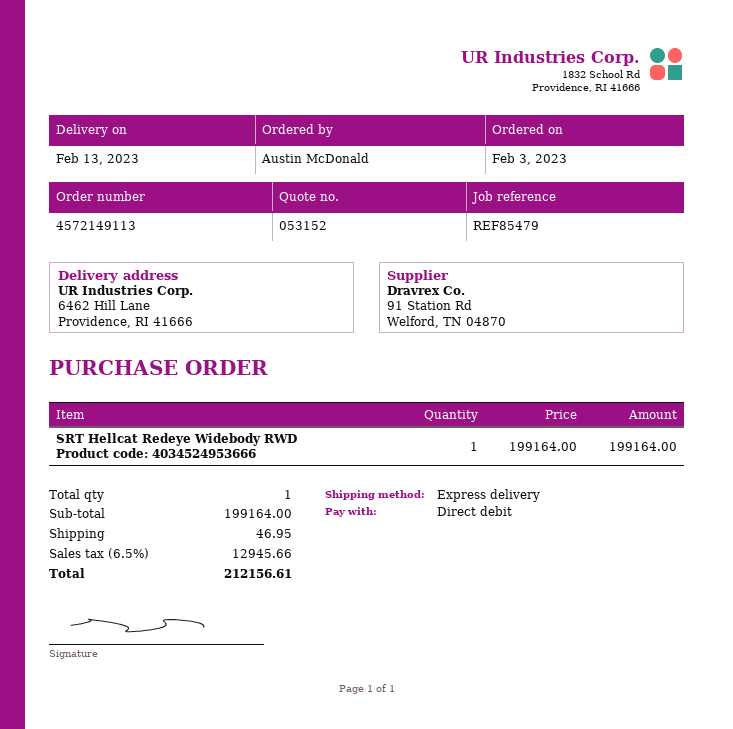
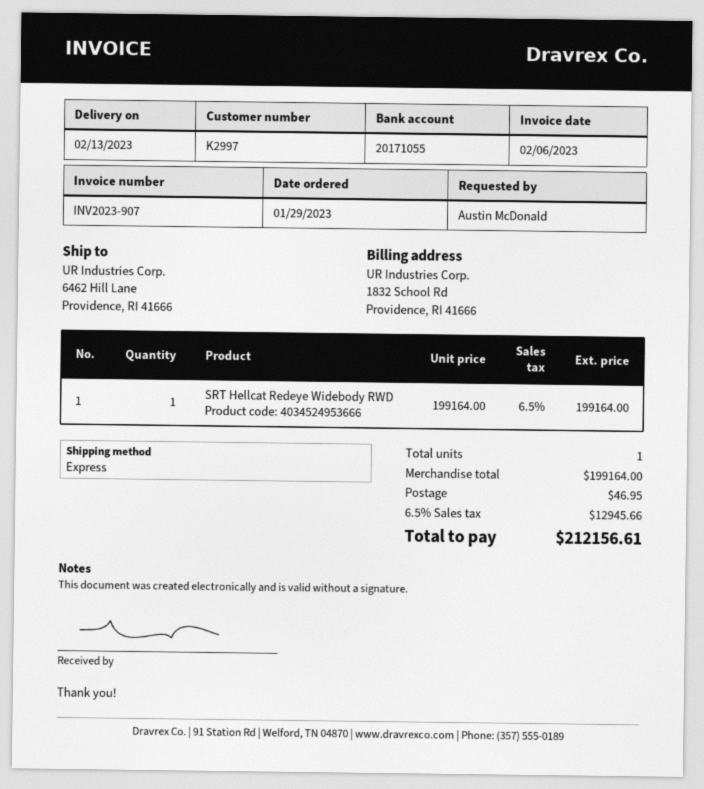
order date: 2023-02-03 -> 2023-01-29

